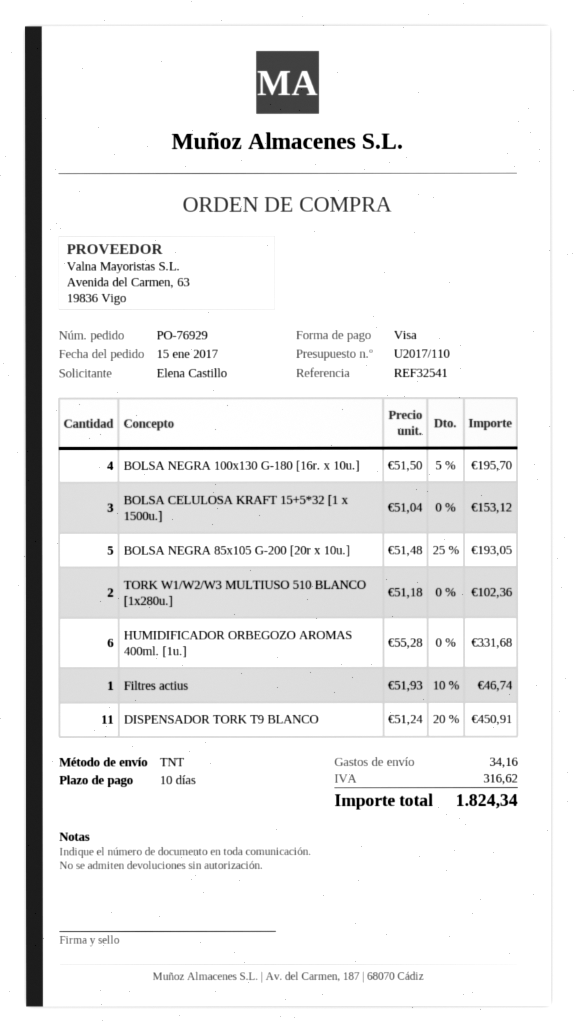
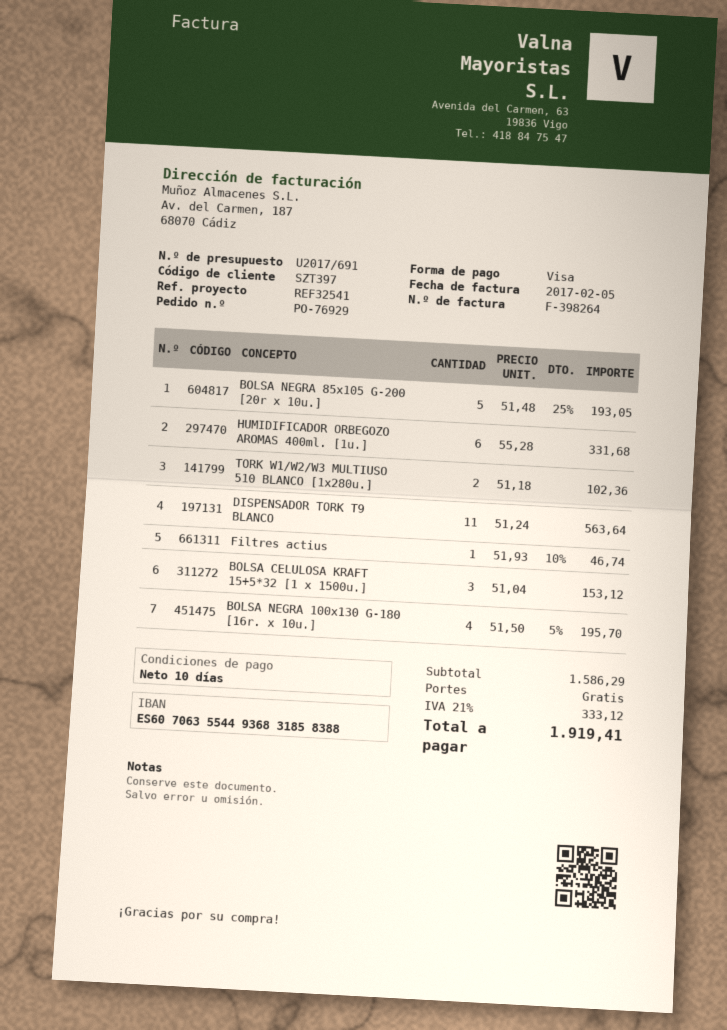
quote number: U2017/110 -> U2017/691
DISPENSADOR TORK T9 BLANCO: 11 x 51.24 - 20% = 450.91 -> 11 x 51.24 = 563.64
shipping: 34.16 -> 0.00
tax: 316.62 -> 333.12
total: 1824.34 -> 1919.41

